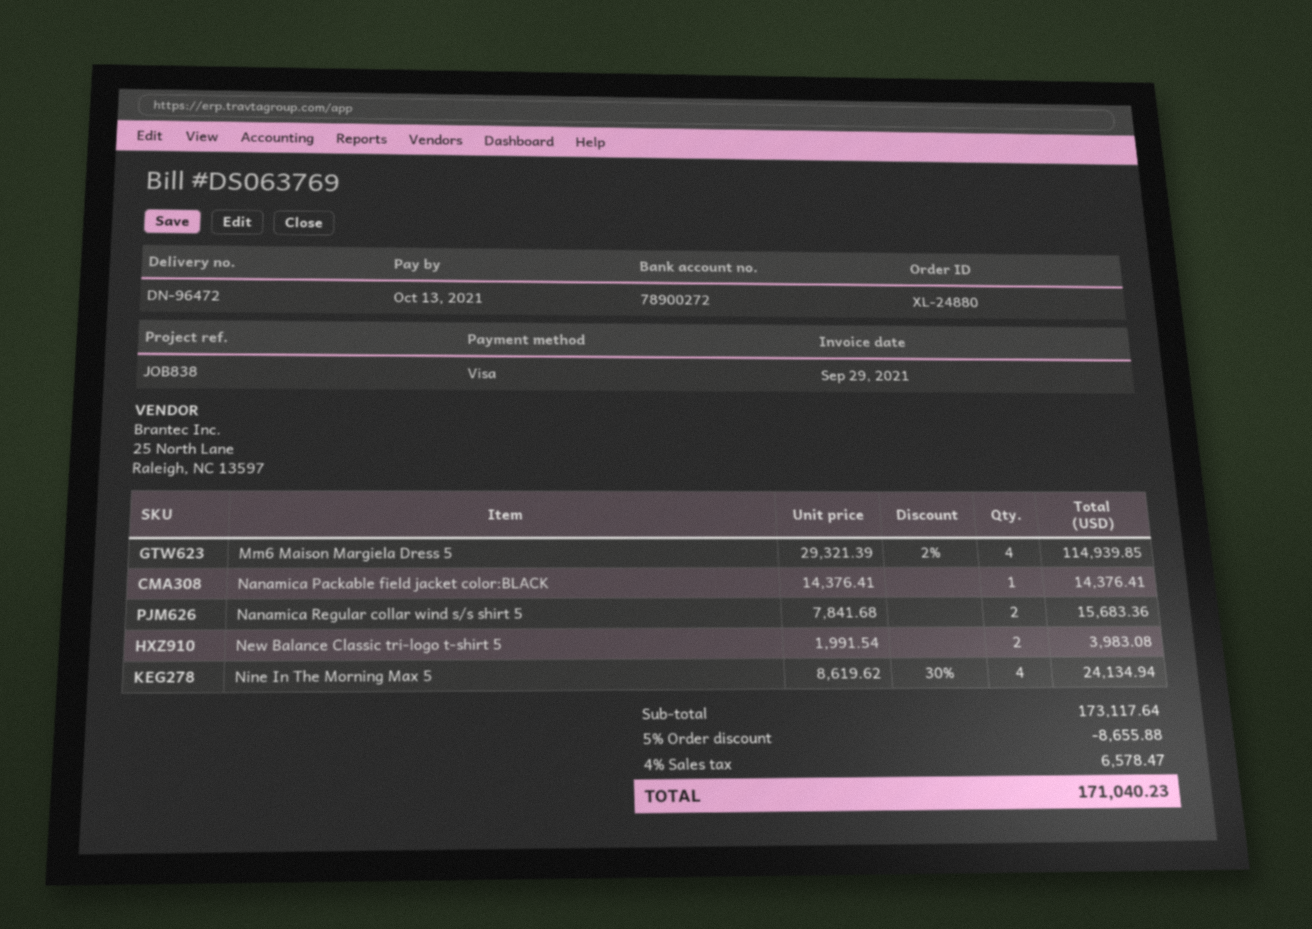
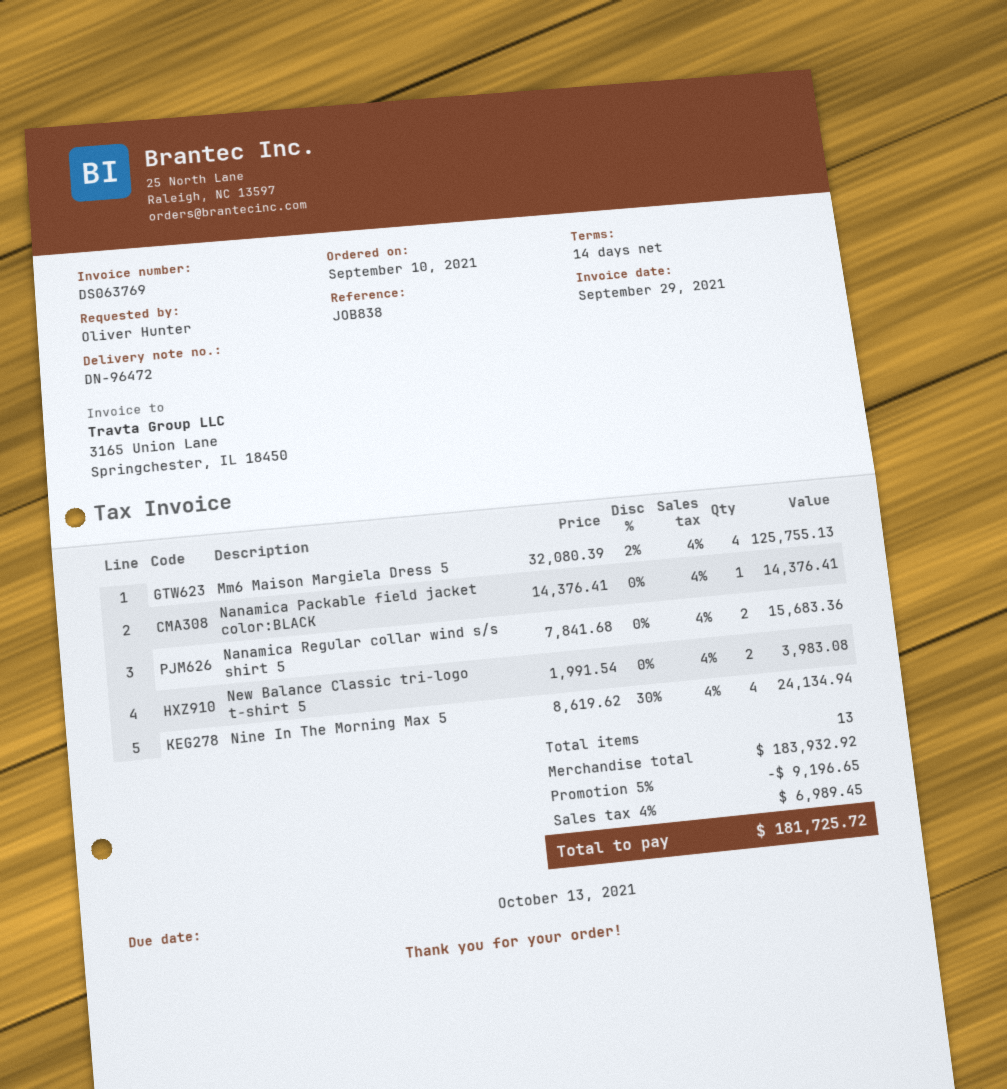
Mm6 Maison Margiela Dress 5: 4 x 29321.39 - 2% = 114939.85 -> 4 x 32080.39 - 2% = 125755.13
subtotal: 173117.64 -> 183932.92
discount: 5% = 8655.88 -> 5% = 9196.65
tax: 4% = 6578.47 -> 4% = 6989.45
total: 171040.23 -> 181725.72

